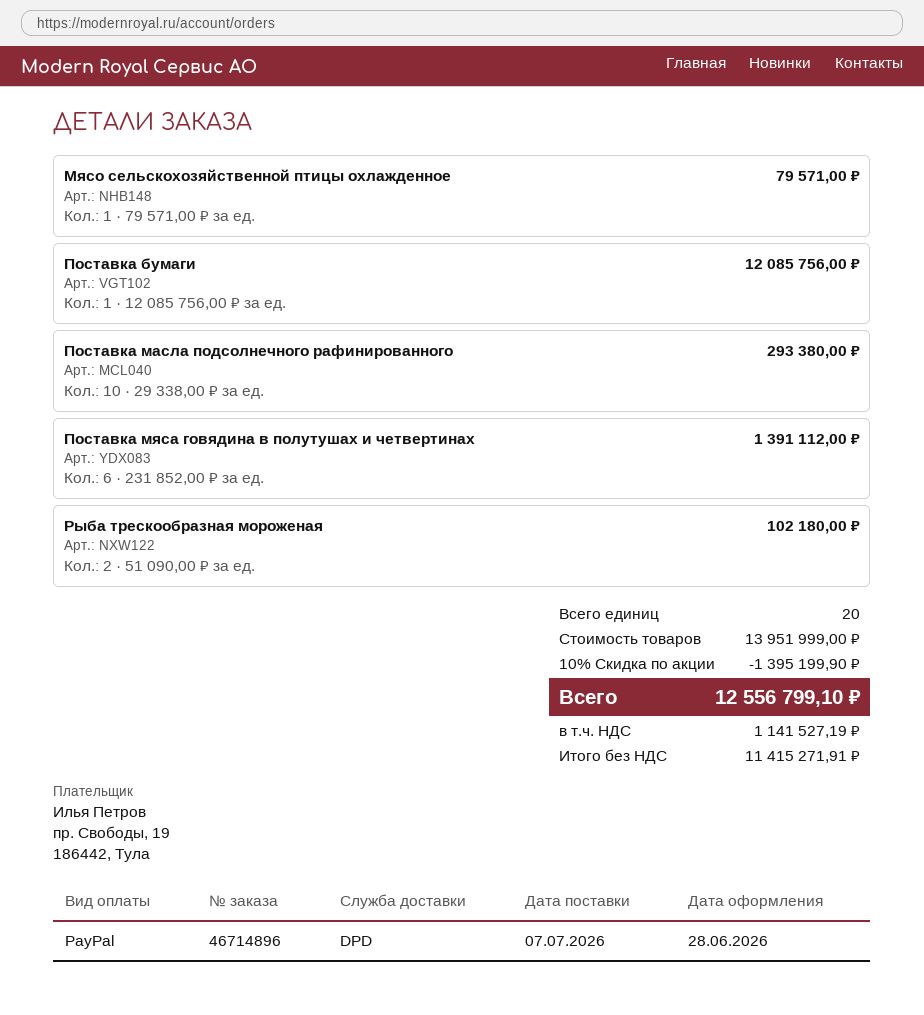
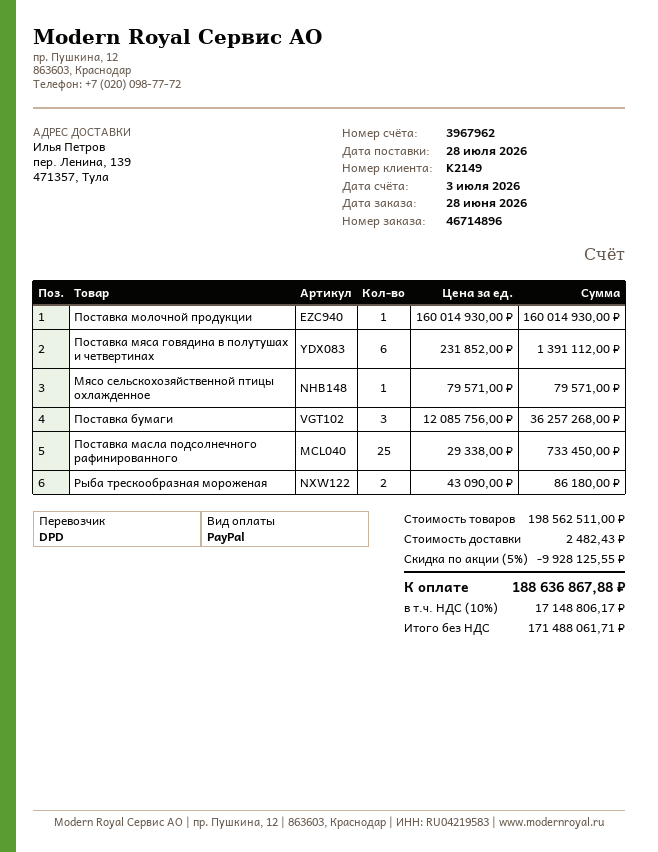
delivery date: 2026-07-07 -> 2026-07-28
Поставка бумаги: 1 x 12085756.00 = 12085756.00 -> 3 x 12085756.00 = 36257268.00
Поставка масла подсолнечного рафинированного: 10 x 29338.00 = 293380.00 -> 25 x 29338.00 = 733450.00
Рыба трескообразная мороженая: 2 x 51090.00 = 102180.00 -> 2 x 43090.00 = 86180.00
Поставка молочной продукции: none -> 1 x 160014930.00 = 160014930.00
subtotal: 13951999.00 -> 198562511.00
discount: 10% = 1395199.90 -> 5% = 9928125.55
shipping: none -> 2482.43
net: 11415271.91 -> 171488061.71
tax: 1141527.19 -> 17148806.17
total: 12556799.10 -> 188636867.88

